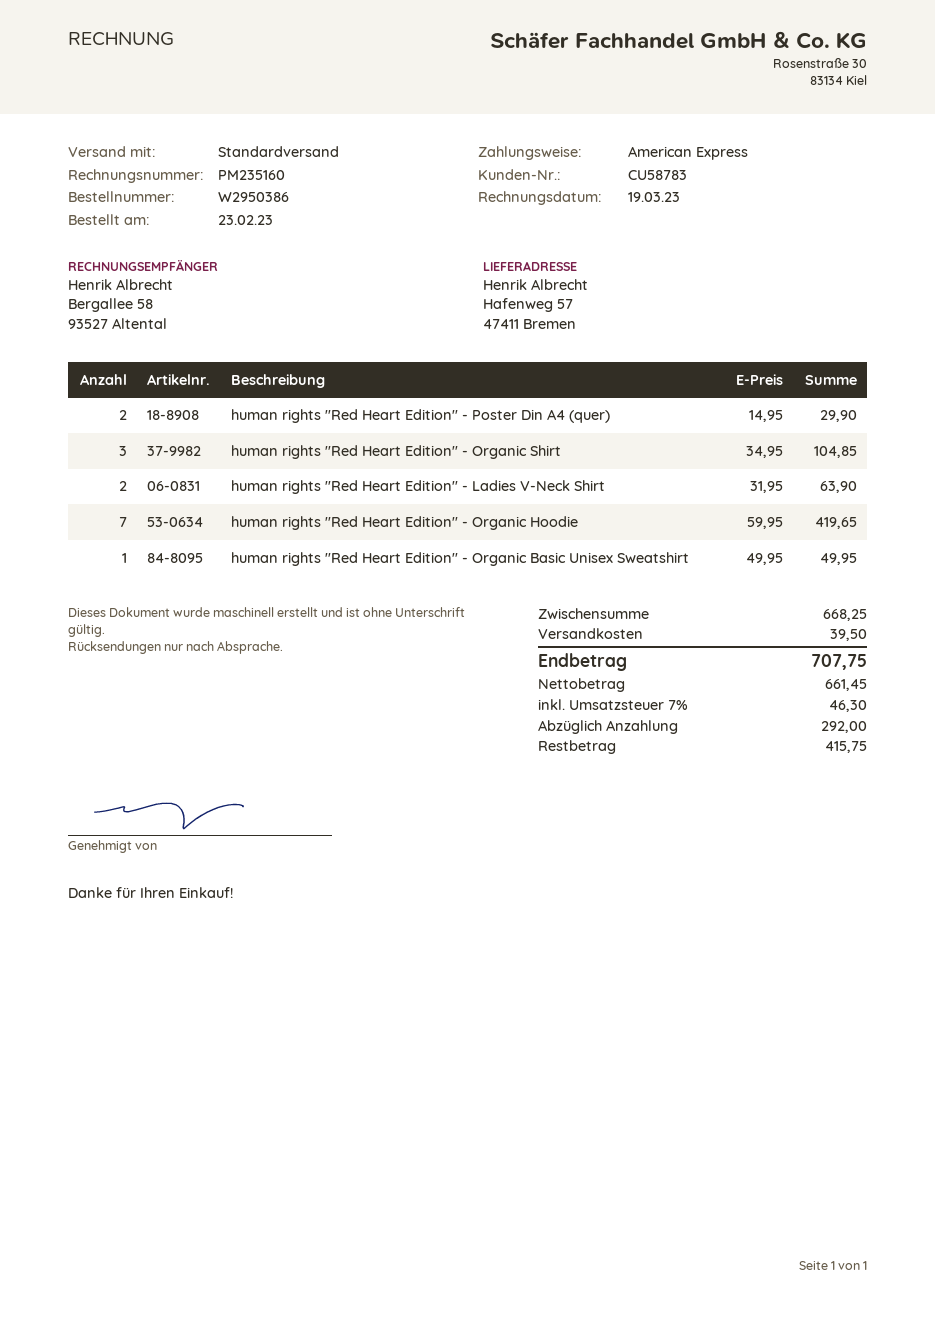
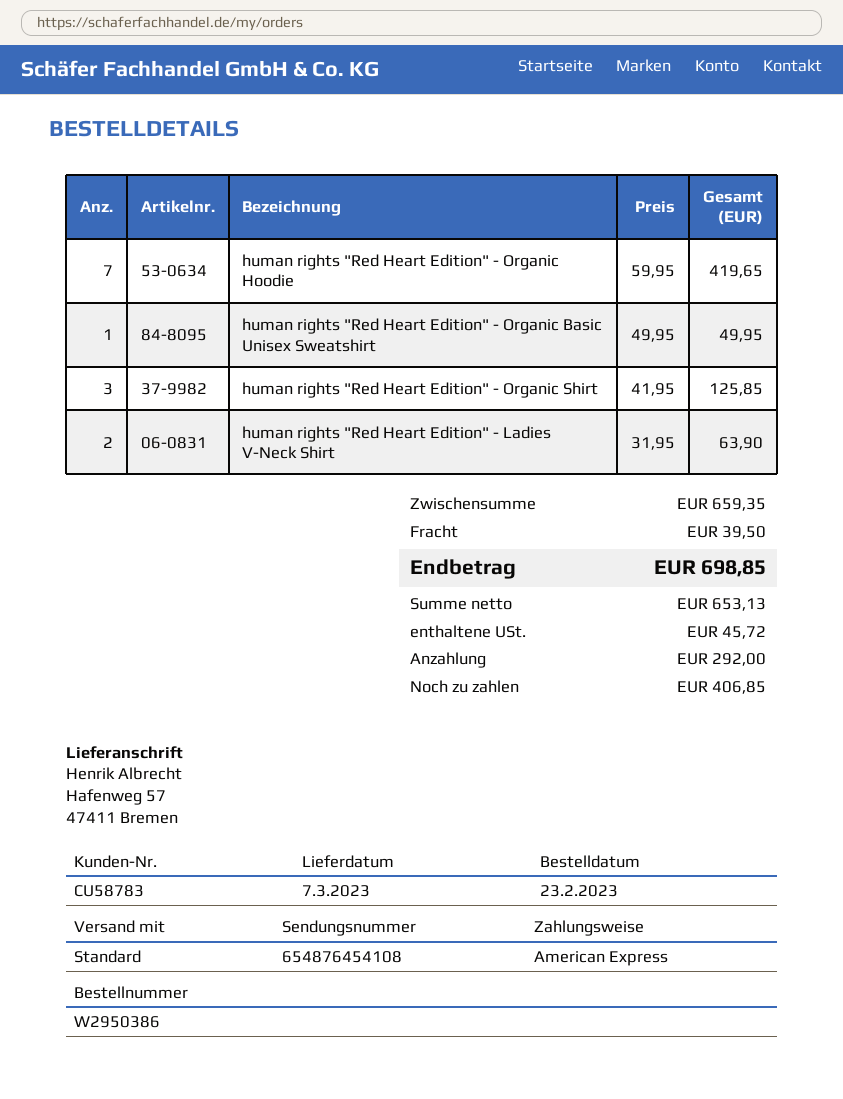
human rights "Red Heart Edition" - Poster Din A4 (quer): 2 x 14.95 = 29.90 -> none
human rights "Red Heart Edition" - Organic Shirt: 3 x 34.95 = 104.85 -> 3 x 41.95 = 125.85
subtotal: 668.25 -> 659.35
net: 661.45 -> 653.13
tax: 46.30 -> 45.72
total: 707.75 -> 698.85
balance: 415.75 -> 406.85

